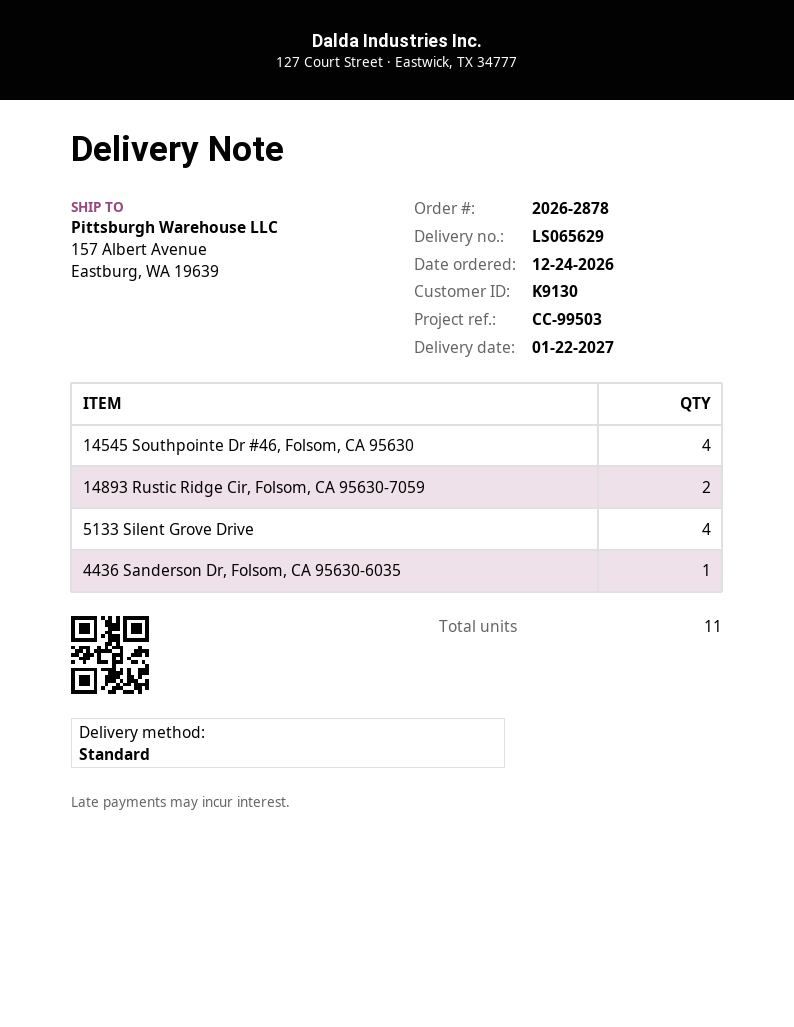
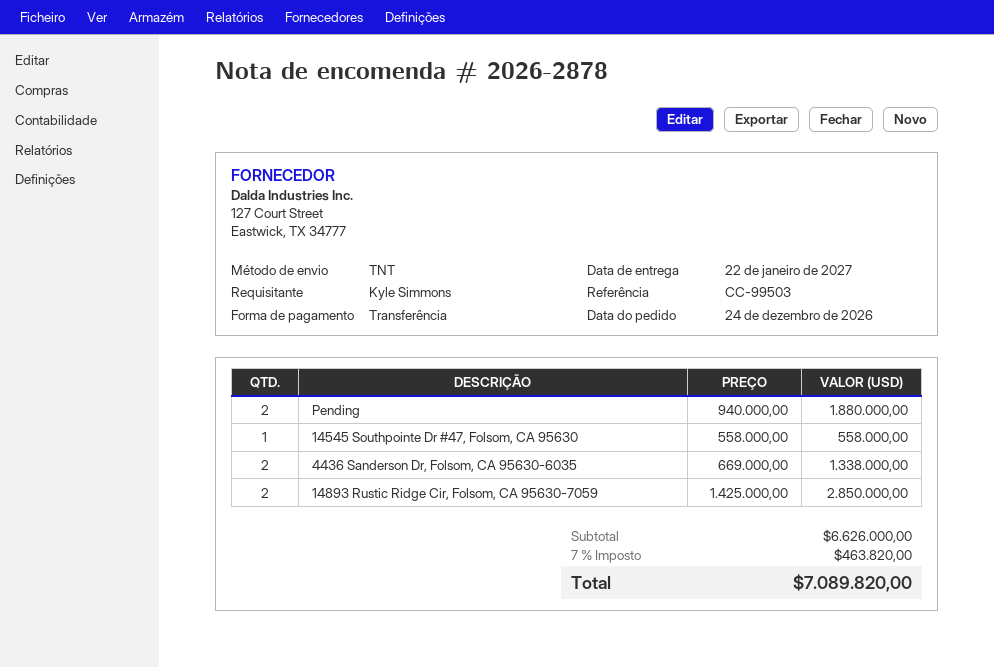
shipping method: standard -> TNT
14545 Southpointe Dr #46, Folsom, CA 95630: 4 -> none
5133 Silent Grove Drive: 4 -> none
4436 Sanderson Dr, Folsom, CA 95630-6035: 1 -> 2
Pending: none -> 2
14545 Southpointe Dr #47, Folsom, CA 95630: none -> 1

